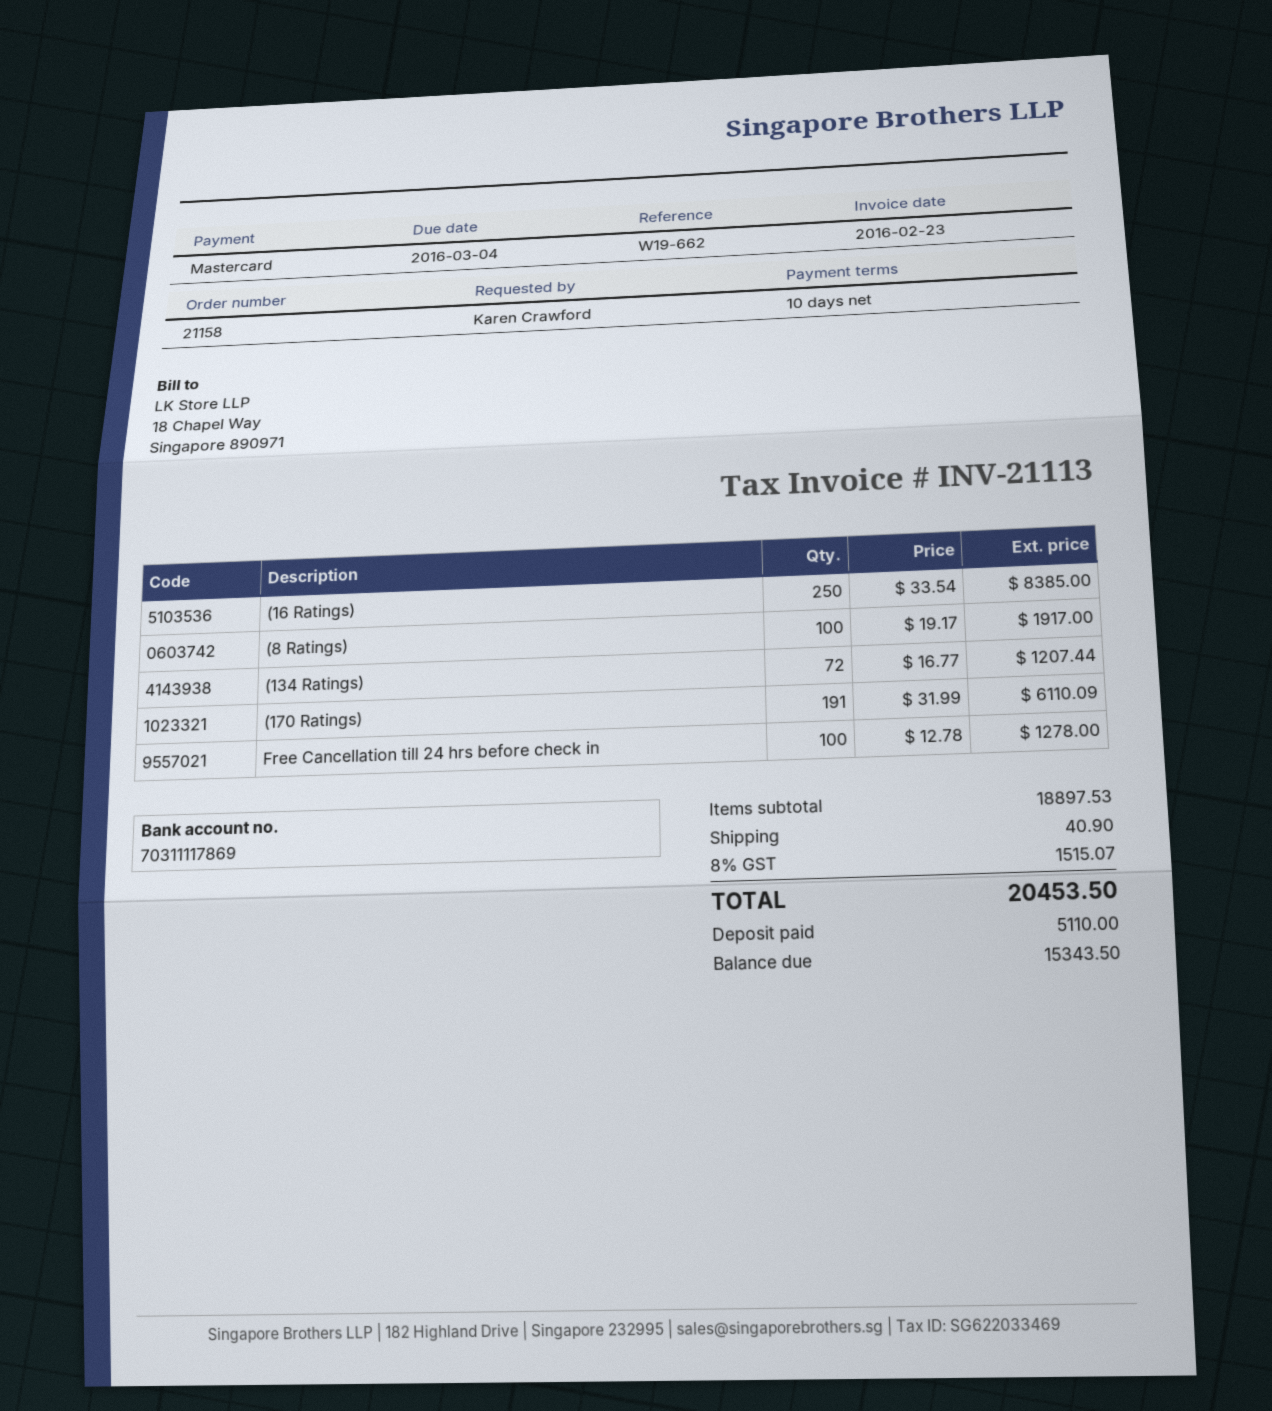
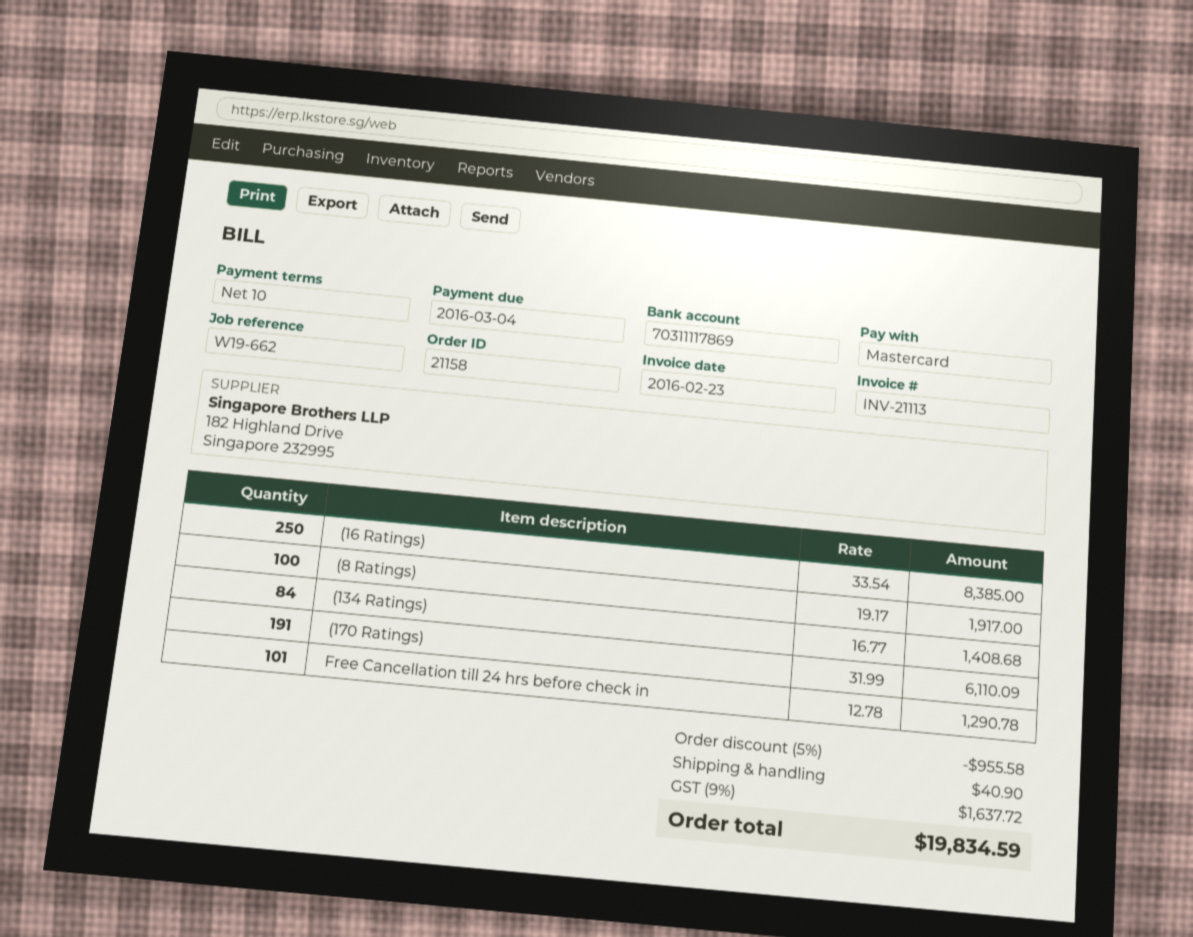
(134 Ratings): 72 x 16.77 = 1207.44 -> 84 x 16.77 = 1408.68
Free Cancellation till 24 hrs before check in: 100 x 12.78 = 1278.00 -> 101 x 12.78 = 1290.78
discount: none -> 5% = 955.58
tax: 8% = 1515.07 -> 9% = 1637.72
total: 20453.50 -> 19834.59

